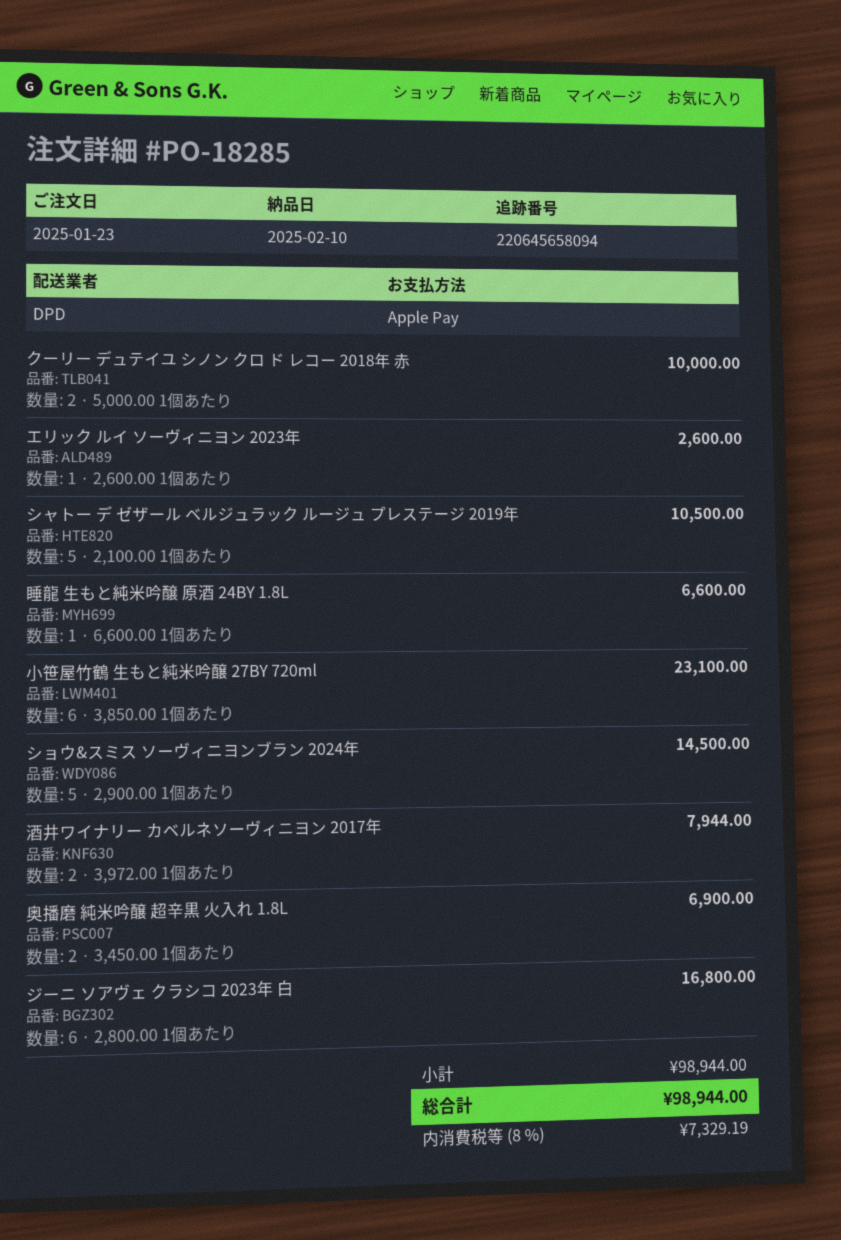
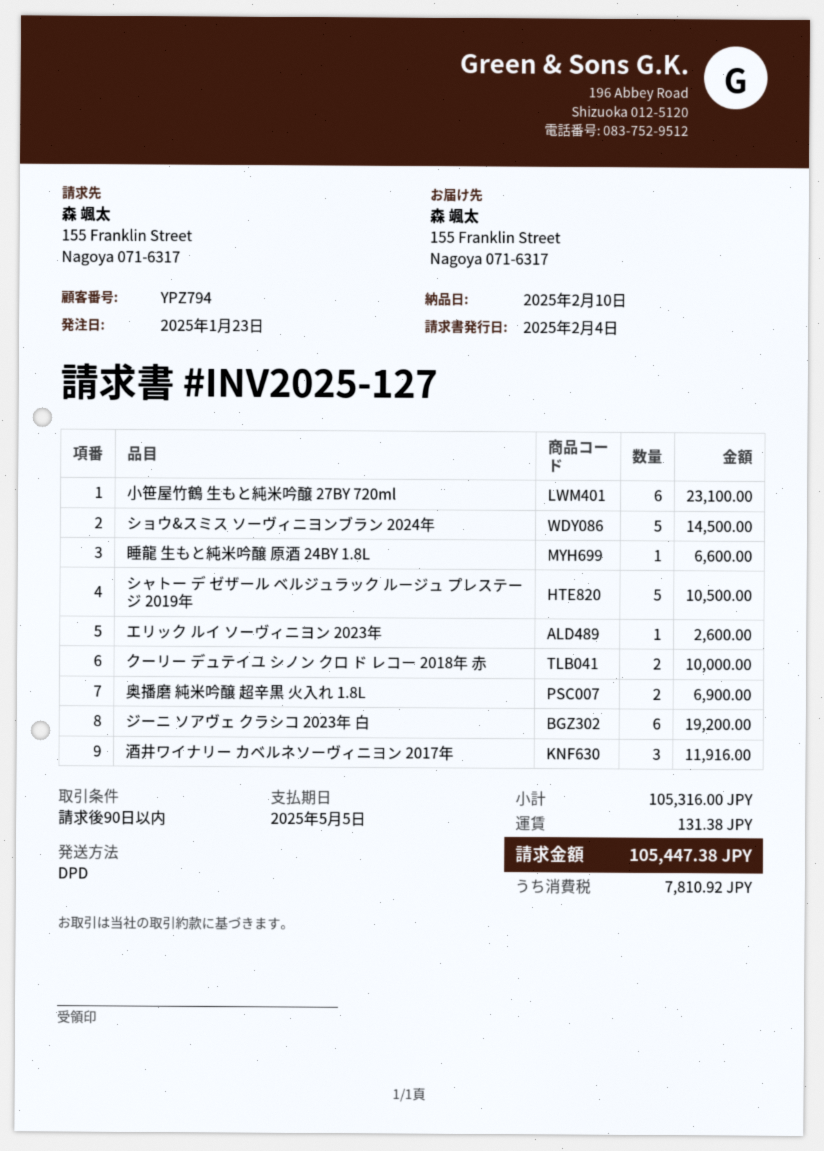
酒井ワイナリー カベルネソーヴィニヨン 2017年: 2 for 7944.00 -> 3 for 11916.00
ジーニ ソアヴェ クラシコ 2023年 白: 6 for 16800.00 -> 6 for 19200.00
subtotal: 98944.00 -> 105316.00
shipping: none -> 131.38
tax: 7329.19 -> 7810.92
total: 98944.00 -> 105447.38

